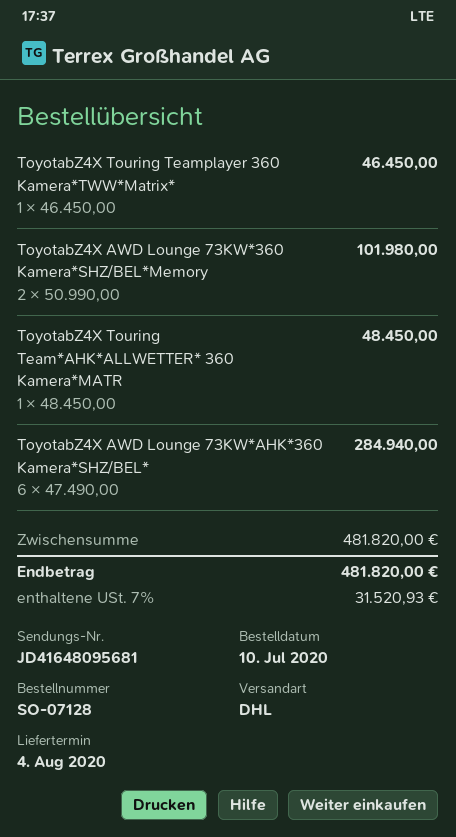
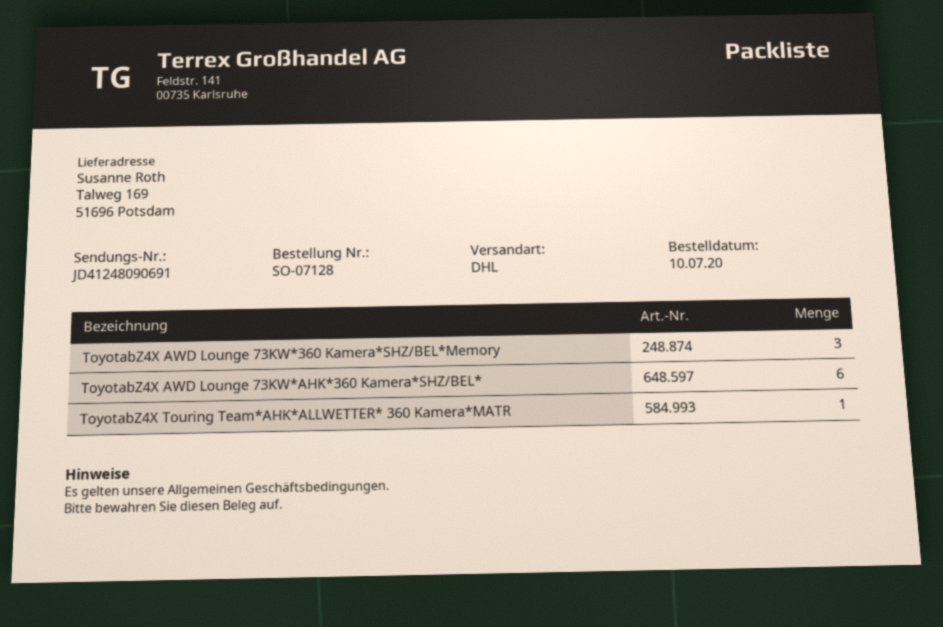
tracking number: JD41648095681 -> JD41248090691
ToyotabZ4X Touring Teamplayer 360 Kamera*TWW*Matrix*: 1 -> none
ToyotabZ4X AWD Lounge 73KW*360 Kamera*SHZ/BEL*Memory: 2 -> 3

